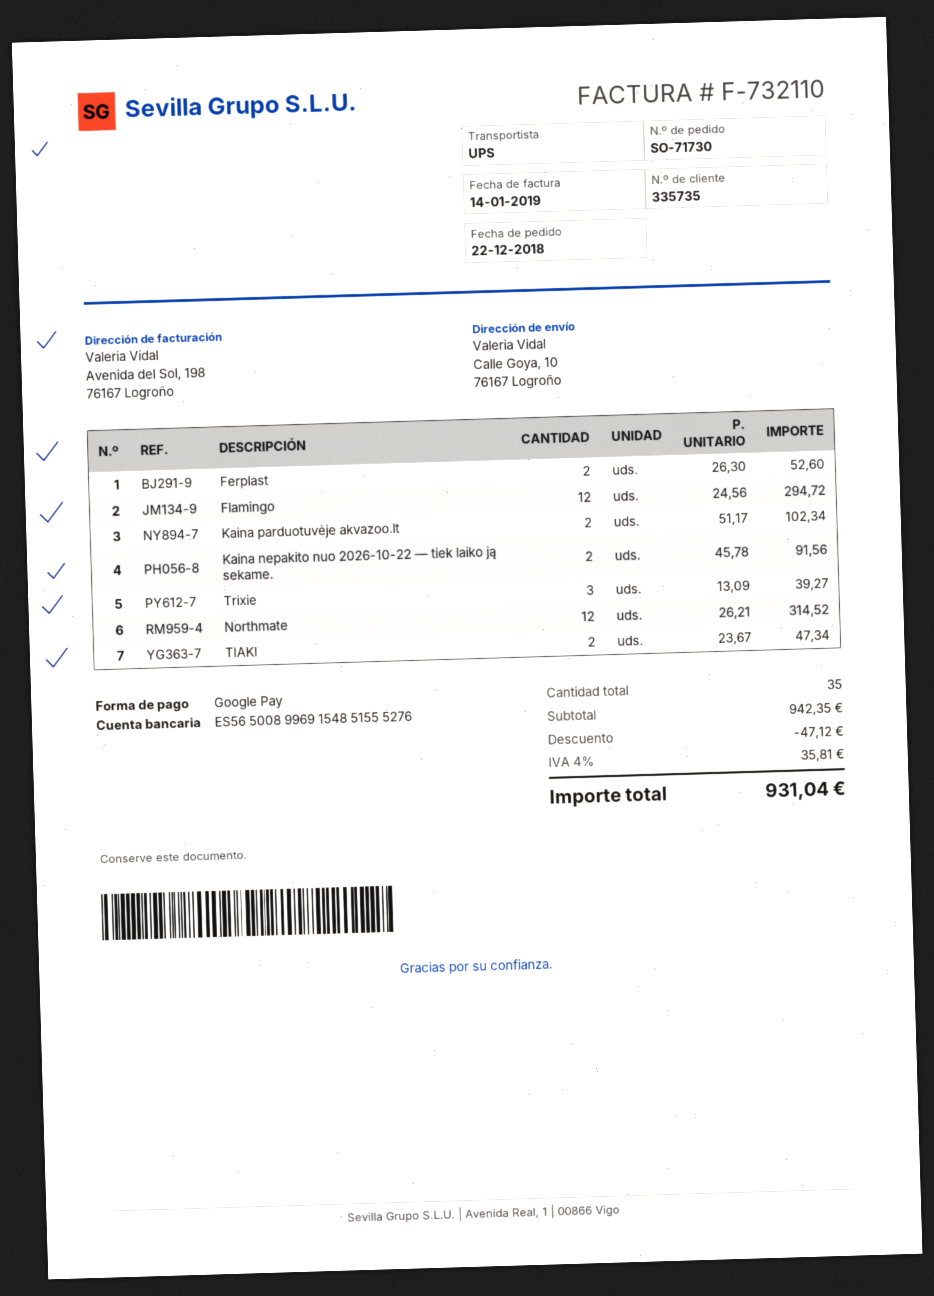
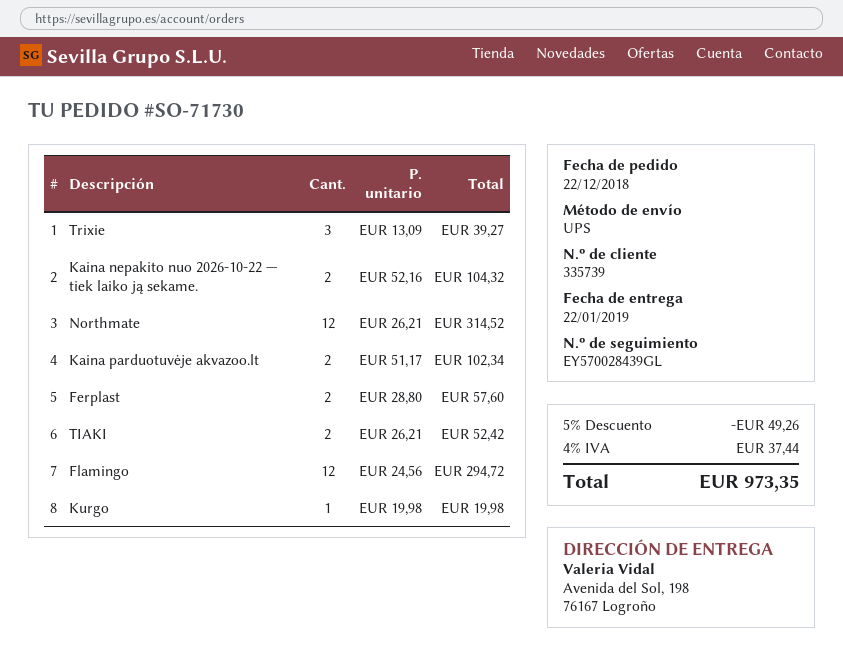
customer number: 335735 -> 335739
ship to: Calle Goya, 10, 76167 Logroño -> Avenida del Sol, 198, 76167 Logroño
Ferplast: 2 x 26.30 = 52.60 -> 2 x 28.80 = 57.60
Kaina nepakito nuo 2026-10-22 — tiek laiko ją sekame.: 2 x 45.78 = 91.56 -> 2 x 52.16 = 104.32
TIAKI: 2 x 23.67 = 47.34 -> 2 x 26.21 = 52.42
Kurgo: none -> 1 x 19.98 = 19.98
discount: 47.12 -> 49.26
tax: 4% = 35.81 -> 4% = 37.44
total: 931.04 -> 973.35

